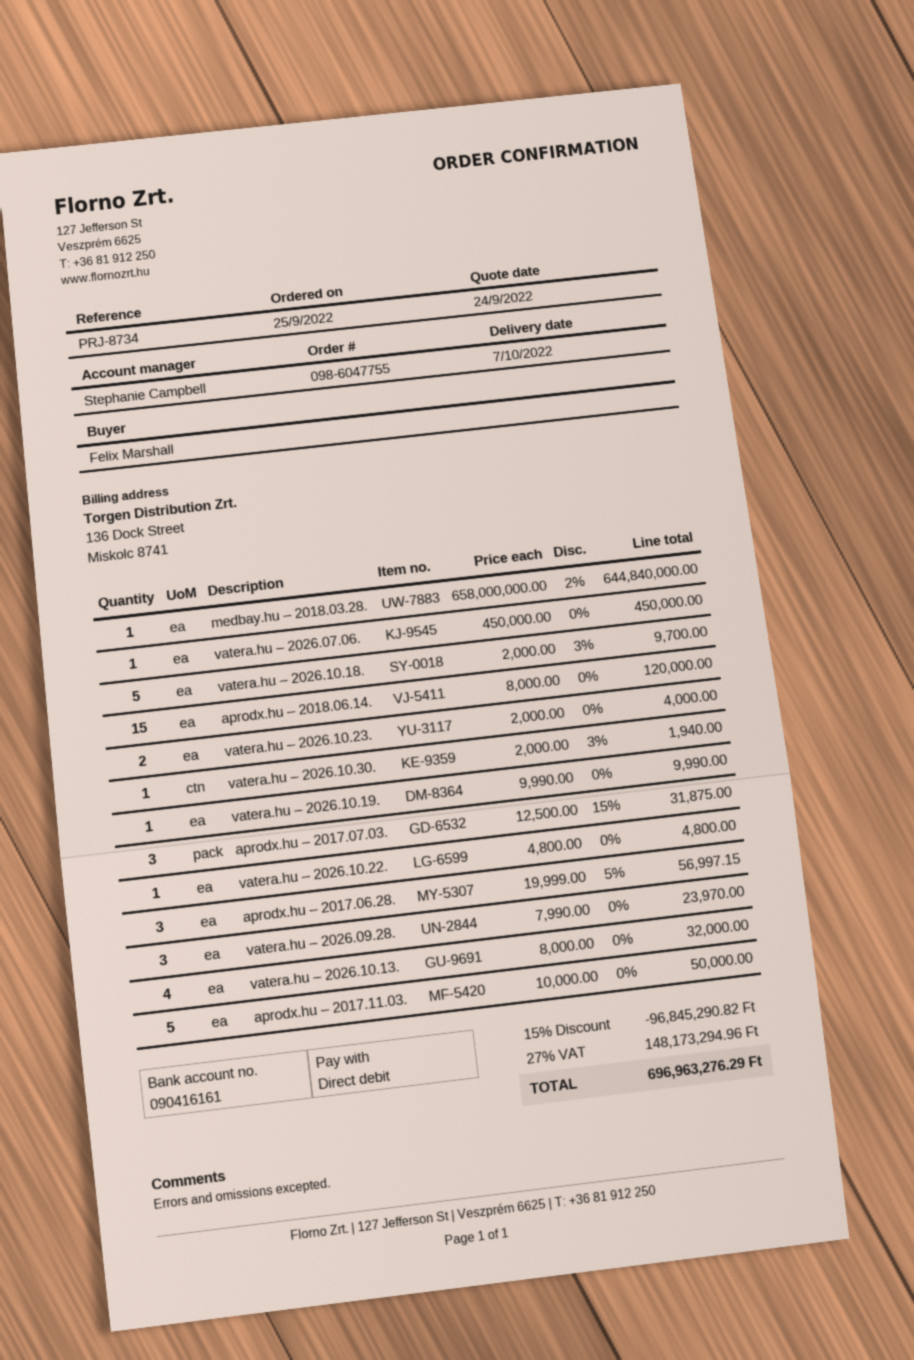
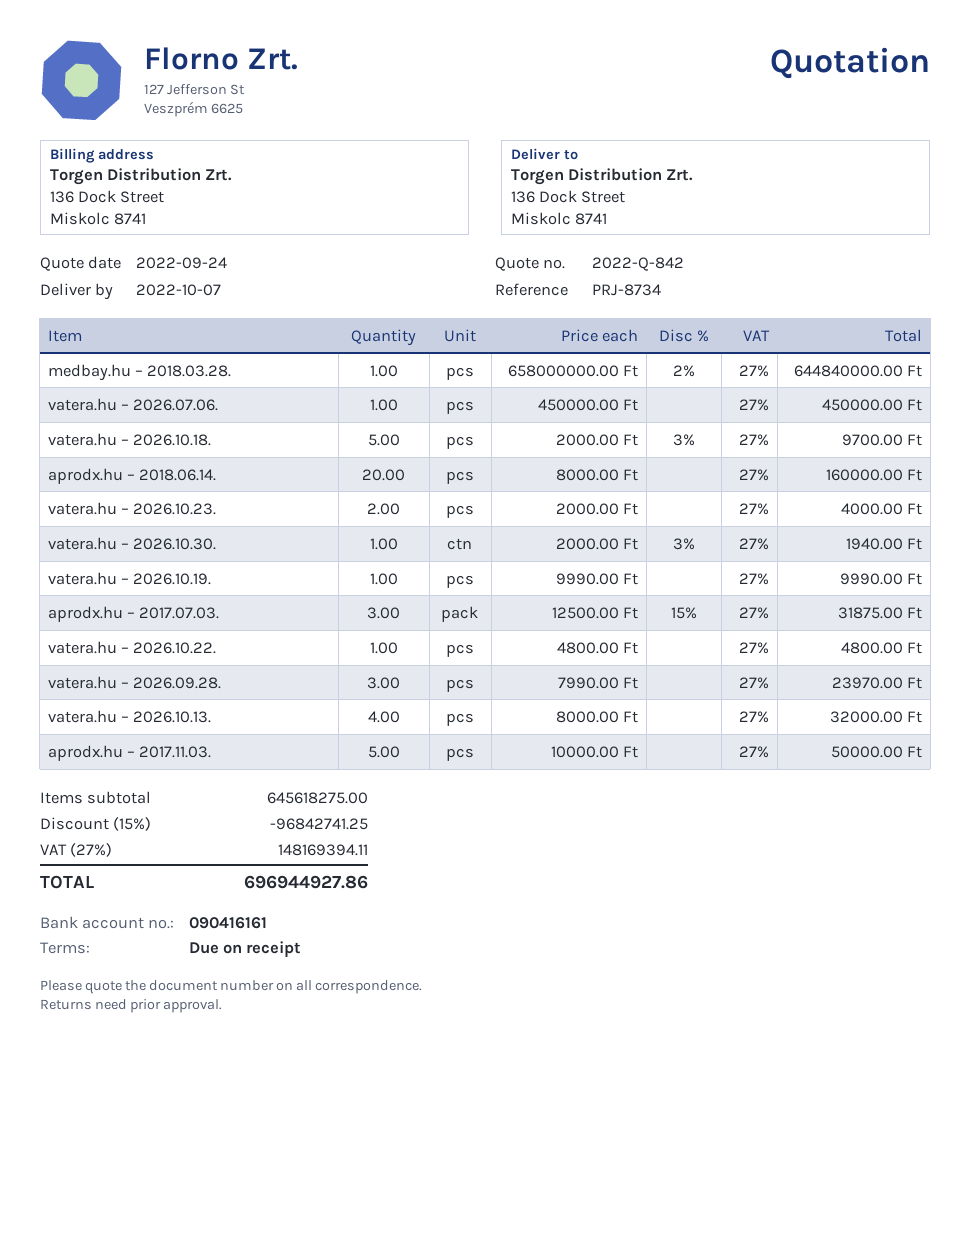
aprodx.hu – 2018.06.14.: 15 x 8000.00 = 120000.00 -> 20 x 8000.00 = 160000.00
aprodx.hu – 2017.06.28.: 3 x 19999.00 - 5% = 56997.15 -> none
discount: 15% = 96845290.82 -> 15% = 96842741.25
tax: 27% = 148173294.96 -> 27% = 148169394.11
total: 696963276.29 -> 696944927.86

